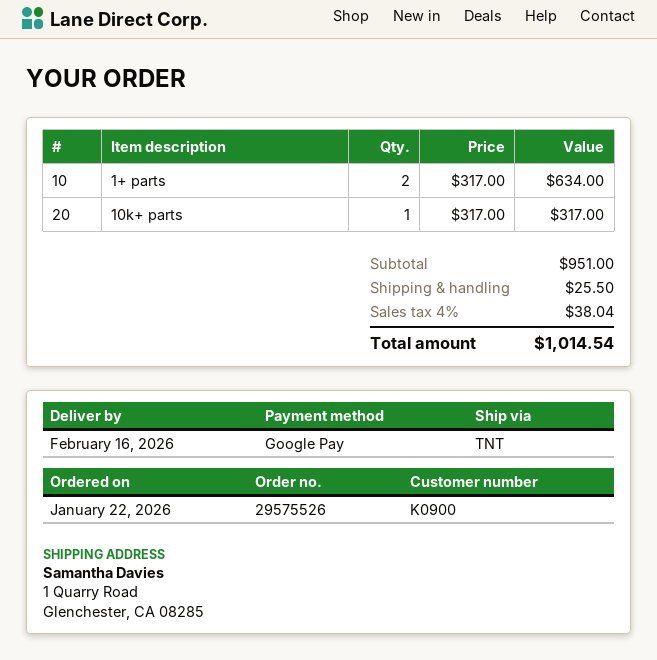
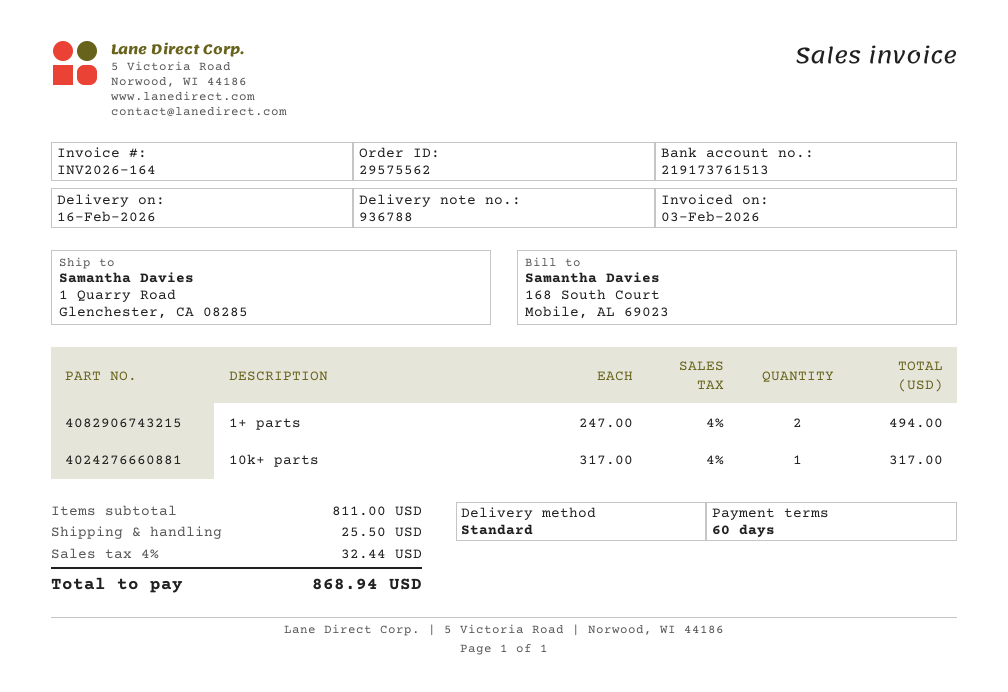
order number: 29575526 -> 29575562
shipping method: TNT -> standard
1+ parts: 2 x 317.00 = 634.00 -> 2 x 247.00 = 494.00
subtotal: 951.00 -> 811.00
tax: 4% = 38.04 -> 4% = 32.44
total: 1014.54 -> 868.94

